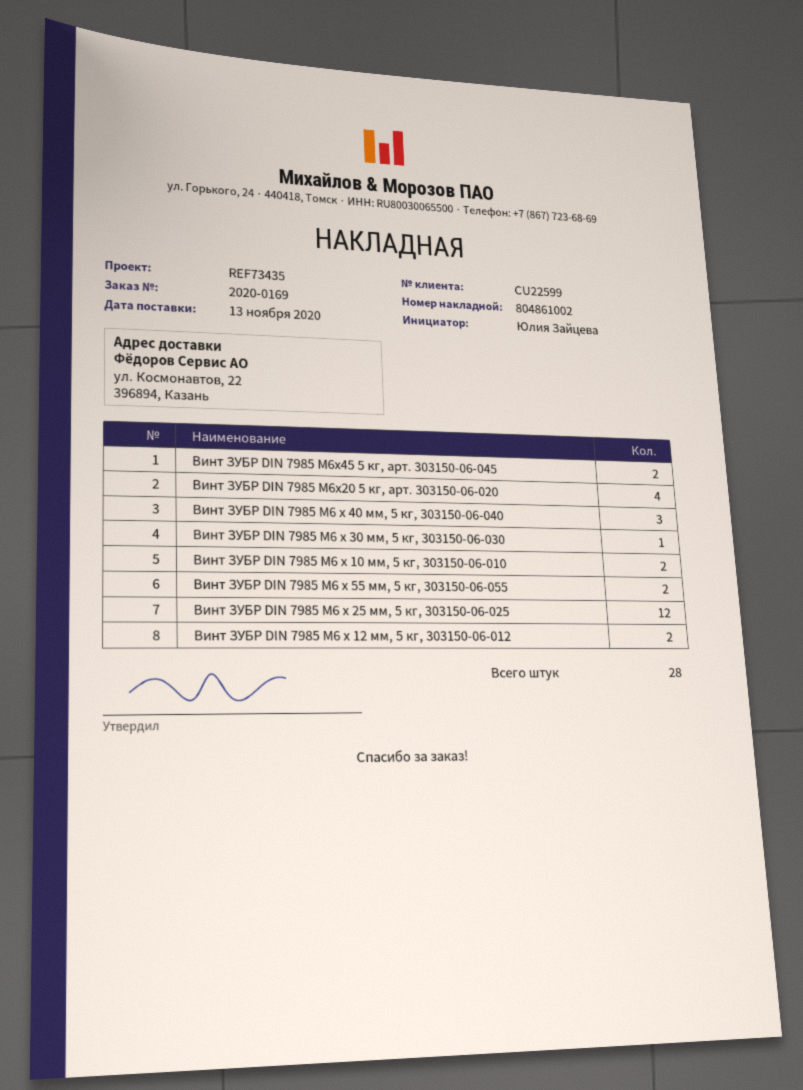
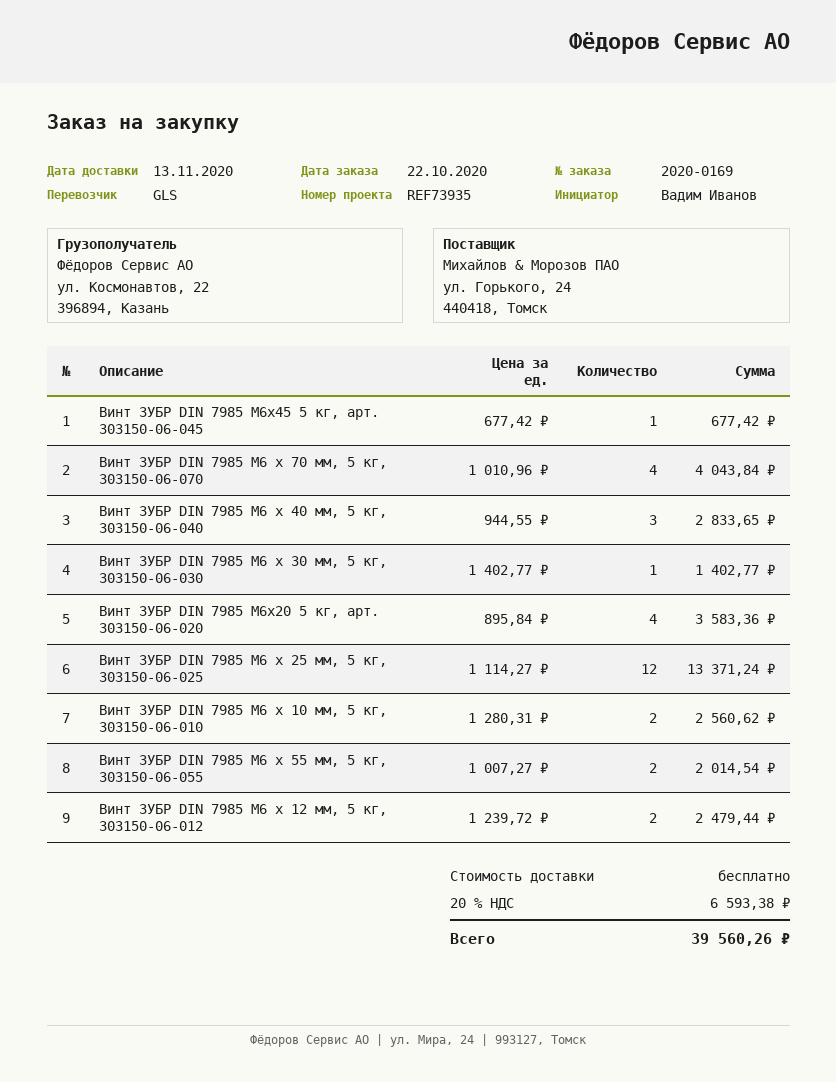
reference: REF73435 -> REF73935
ordered by: Юлия Зайцева -> Вадим Иванов
Винт ЗУБР DIN 7985 М6x45 5 кг, арт. 303150-06-045: 2 -> 1
Винт ЗУБР DIN 7985 M6 x 70 мм, 5 кг, 303150-06-070: none -> 4

